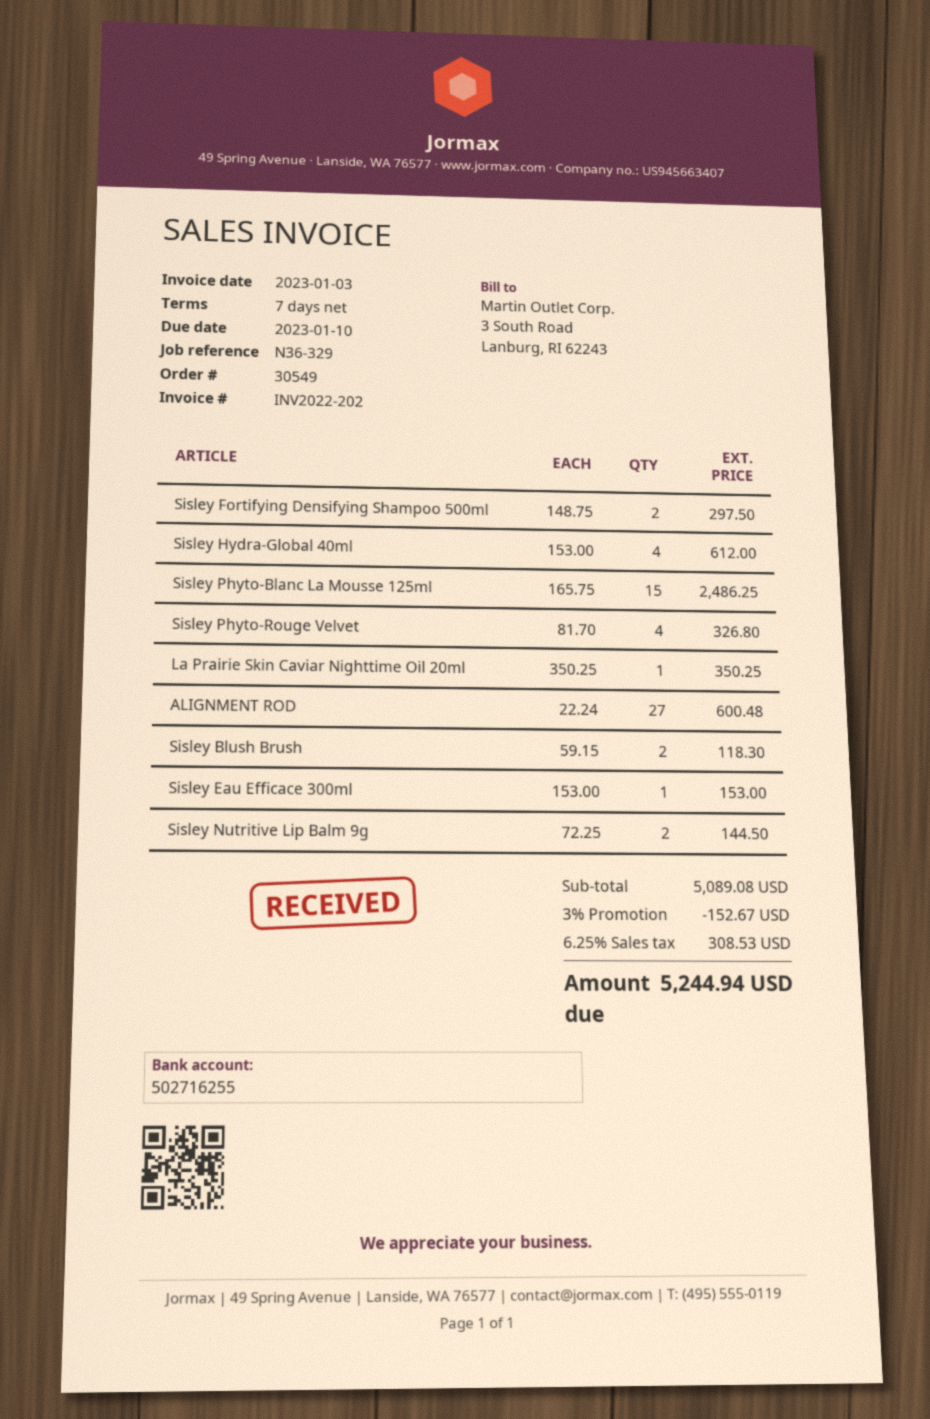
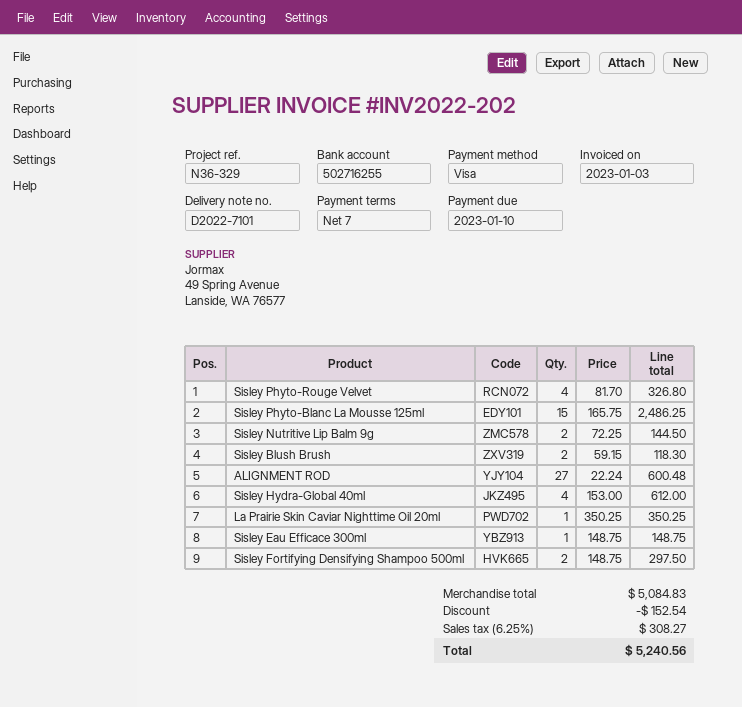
Sisley Eau Efficace 300ml: 1 x 153.00 = 153.00 -> 1 x 148.75 = 148.75
subtotal: 5089.08 -> 5084.83
discount: 152.67 -> 152.54
tax: 6.25% = 308.53 -> 6.25% = 308.27
total: 5244.94 -> 5240.56

